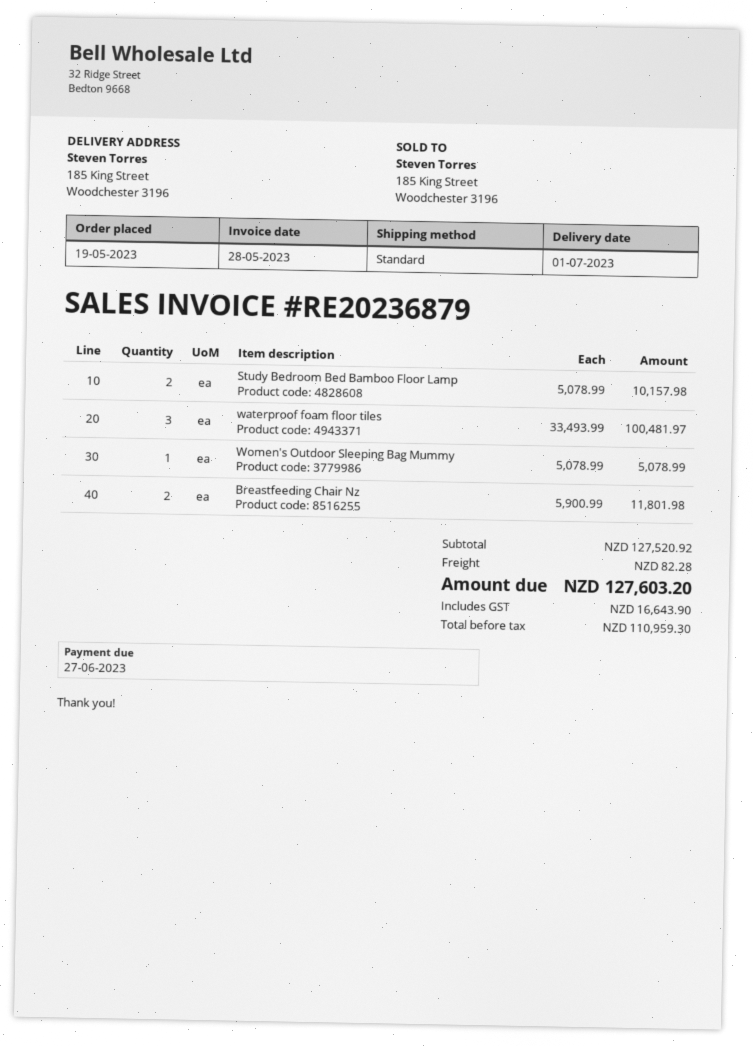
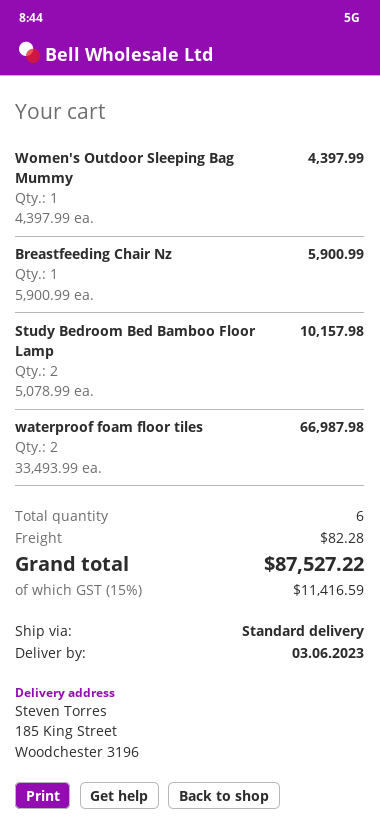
delivery date: 2023-07-01 -> 2023-06-03
waterproof foam floor tiles: 3 x 33493.99 = 100481.97 -> 2 x 33493.99 = 66987.98
Women's Outdoor Sleeping Bag Mummy: 1 x 5078.99 = 5078.99 -> 1 x 4397.99 = 4397.99
Breastfeeding Chair Nz: 2 x 5900.99 = 11801.98 -> 1 x 5900.99 = 5900.99
tax: 16643.90 -> 11416.59
total: 127603.20 -> 87527.22

